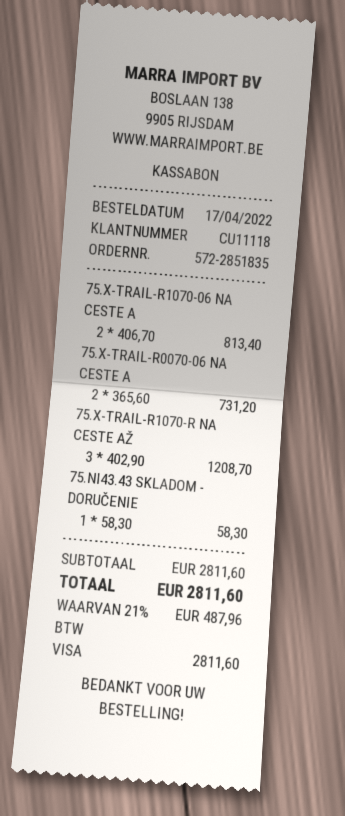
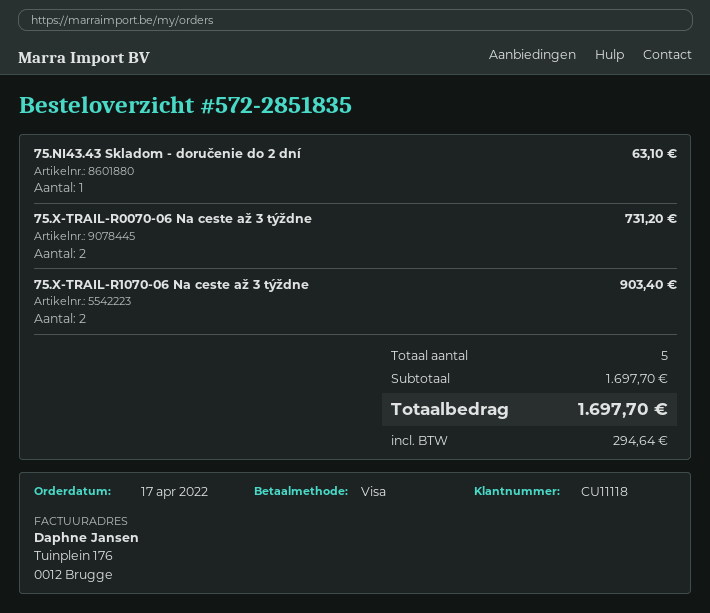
75.X-TRAIL-R1070-06 NA CESTE A: 2 for 813.40 -> 2 for 903.40
75.X-TRAIL-R1070-R NA CESTE AŽ: 3 for 1208.70 -> none
75.NI43.43 SKLADOM - DORUČENIE: 1 for 58.30 -> 1 for 63.10
subtotal: 2811.60 -> 1697.70
tax: 487.96 -> 294.64
total: 2811.60 -> 1697.70

